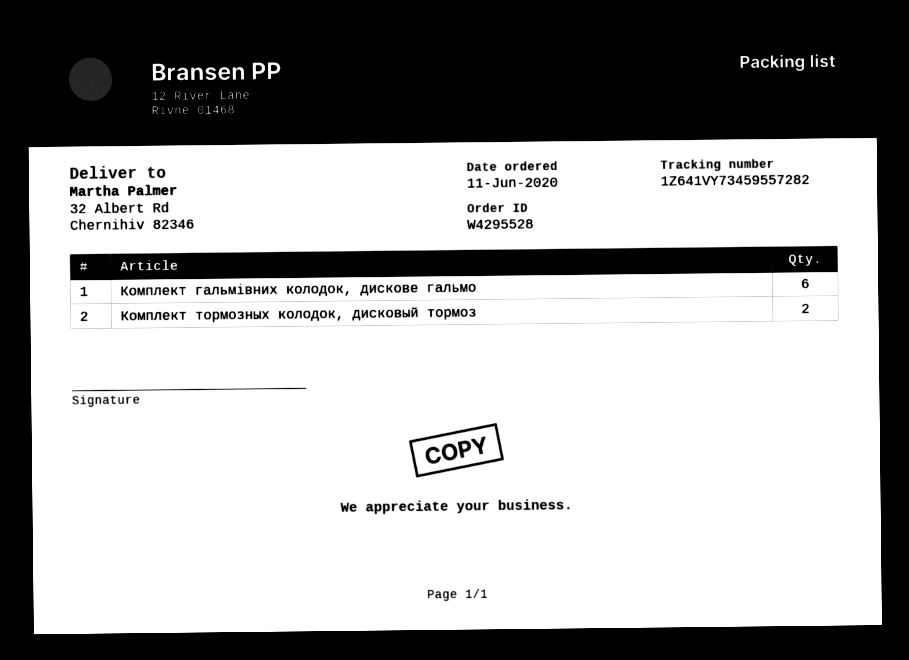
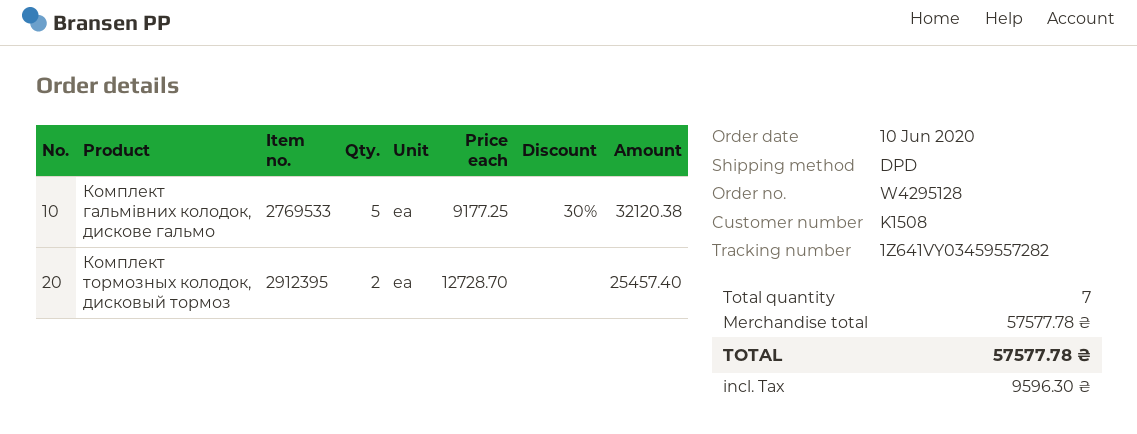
order number: W4295528 -> W4295128
order date: 2020-06-11 -> 2020-06-10
tracking number: 1Z641VY73459557282 -> 1Z641VY03459557282
Комплект гальмівних колодок, дискове гальмо: 6 -> 5

